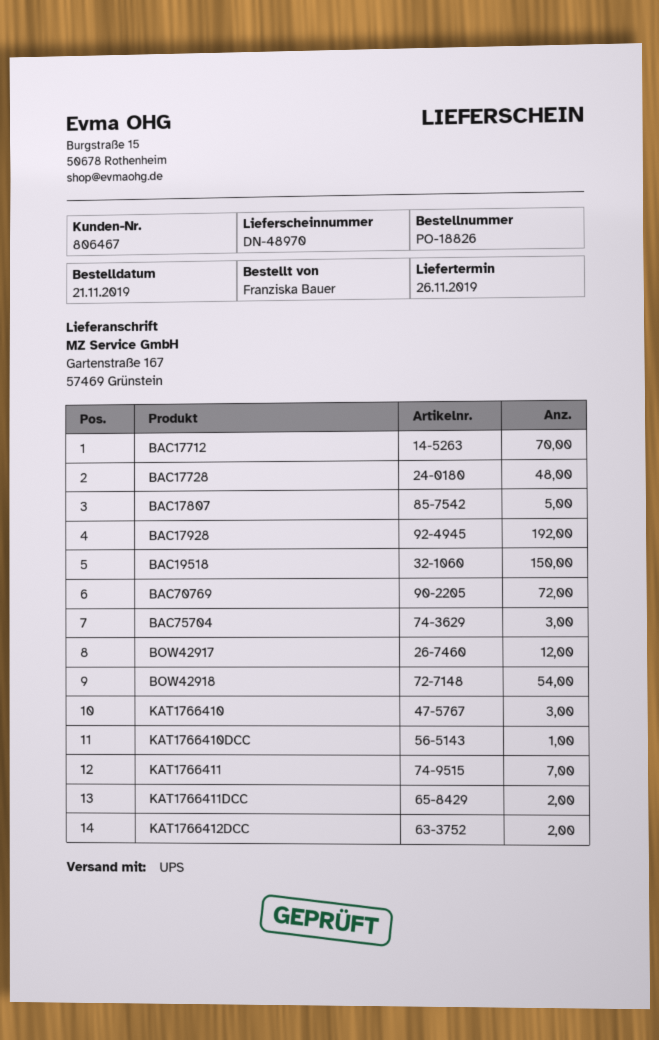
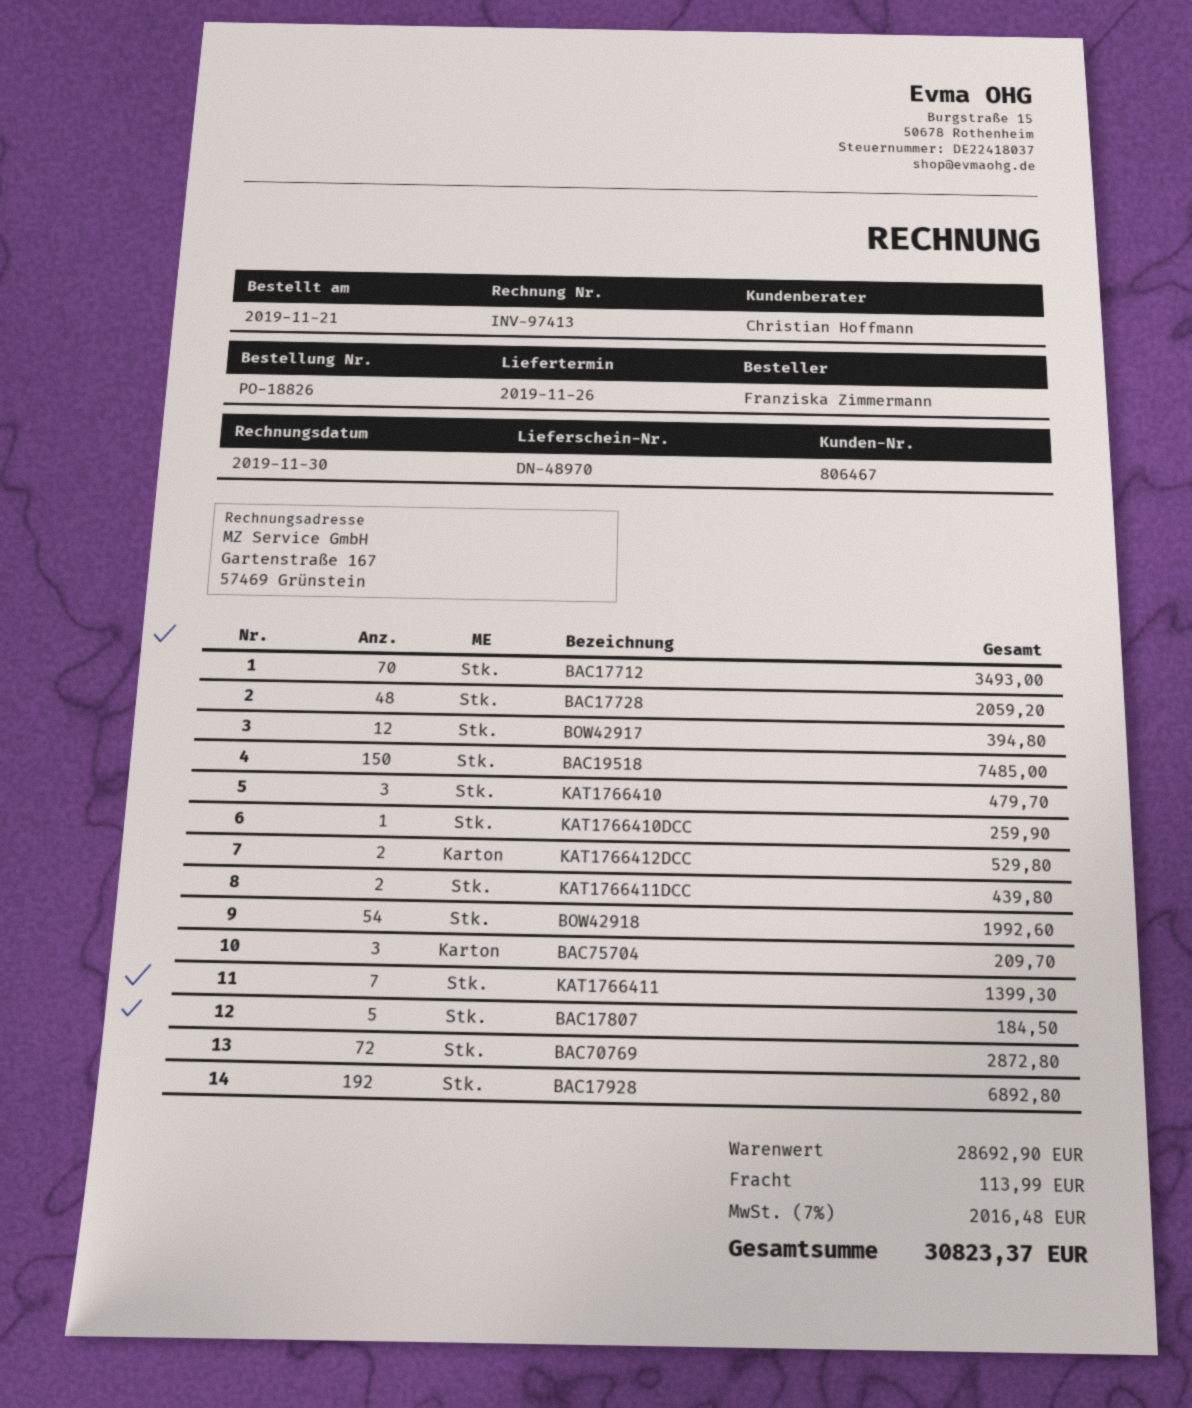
ordered by: Franziska Bauer -> Franziska Zimmermann

